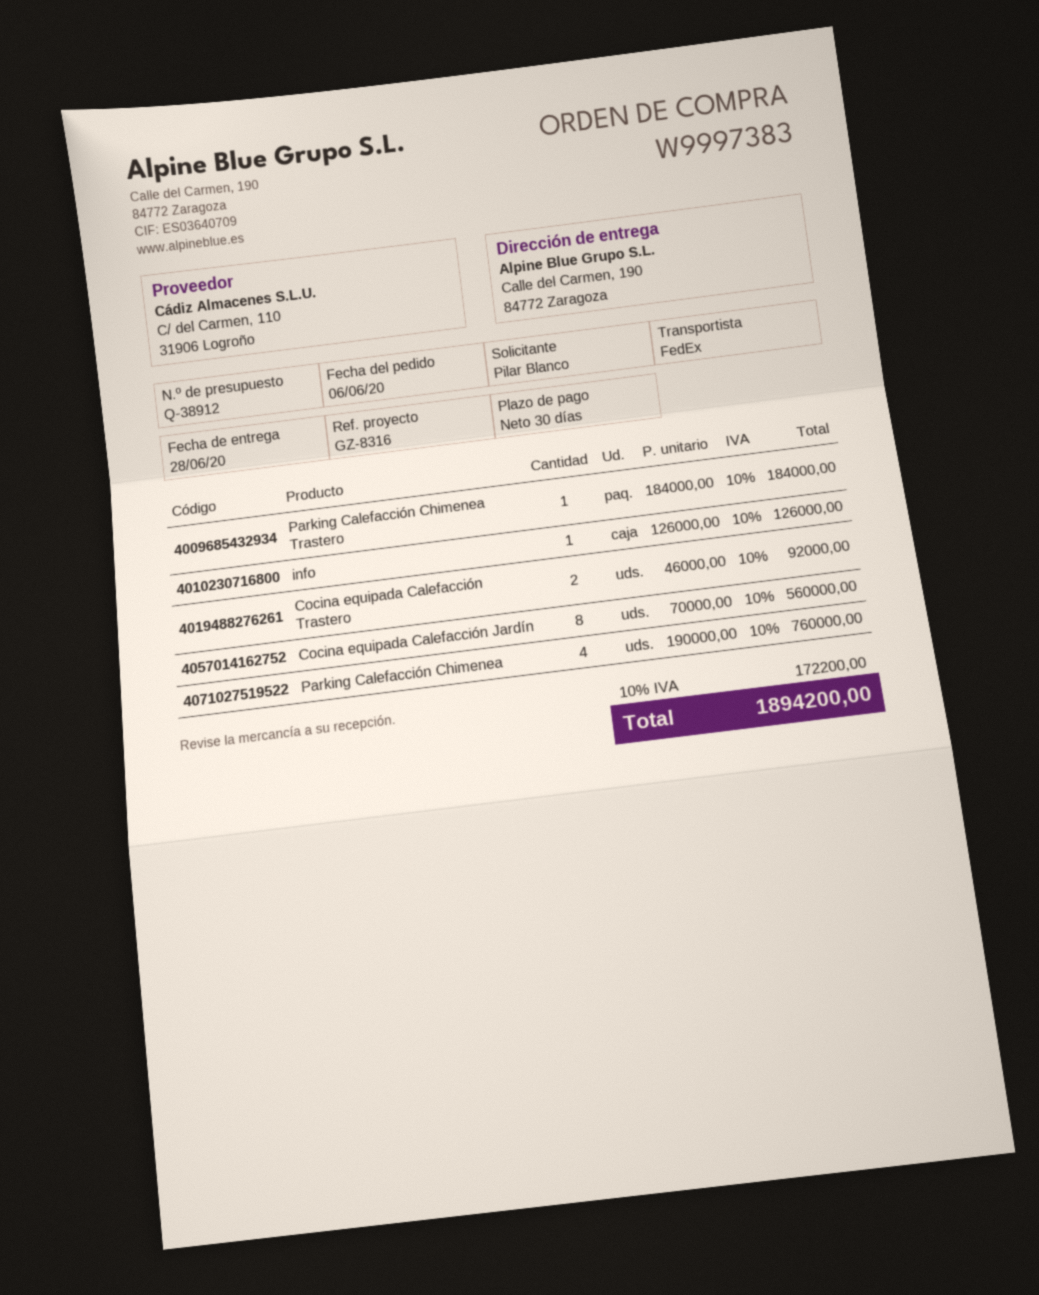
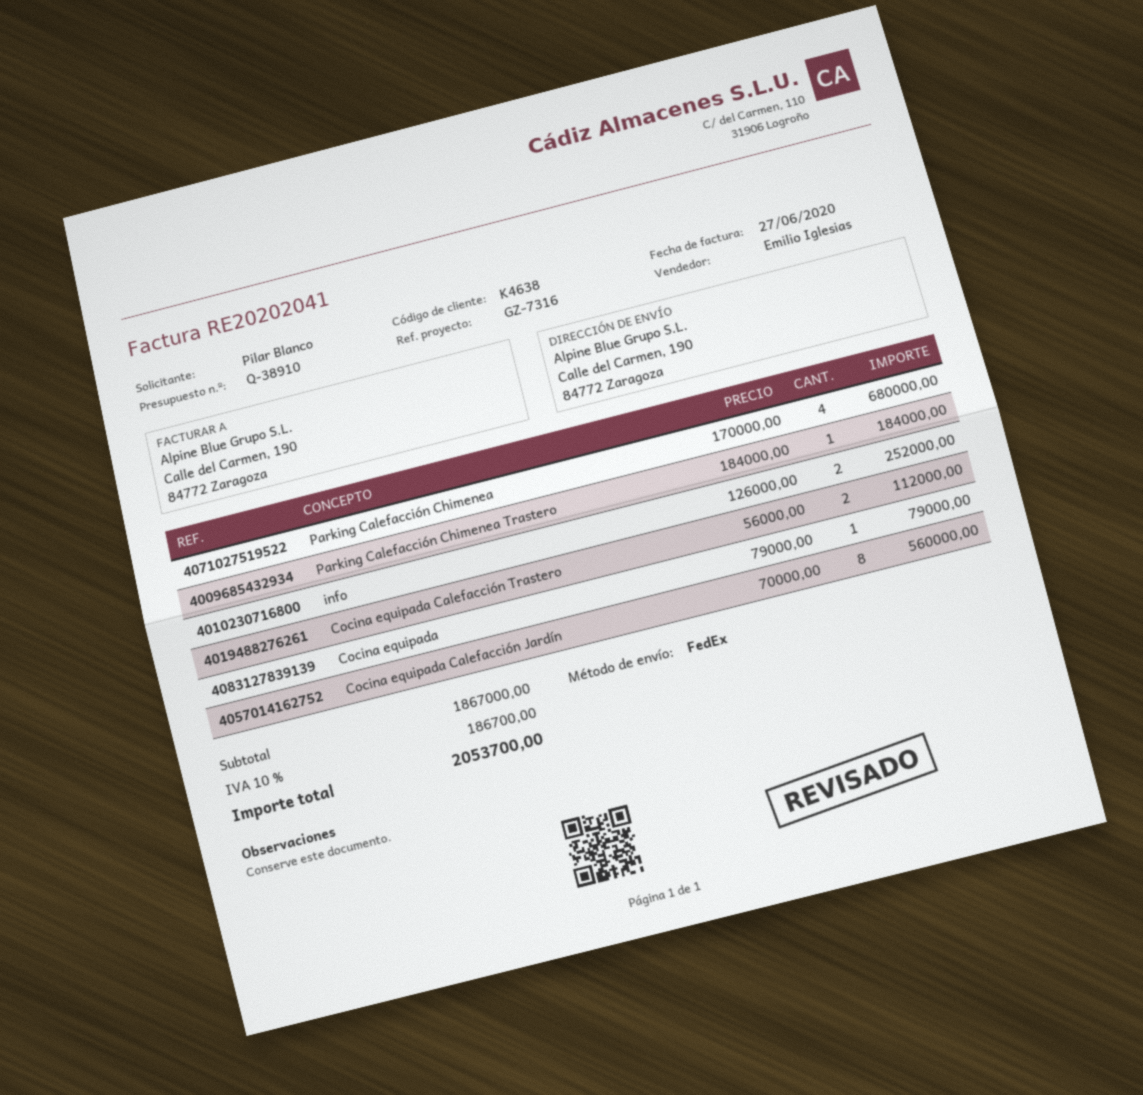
quote number: Q-38912 -> Q-38910
reference: GZ-8316 -> GZ-7316
info: 1 x 126000.00 = 126000.00 -> 2 x 126000.00 = 252000.00
Cocina equipada Calefacción Trastero: 2 x 46000.00 = 92000.00 -> 2 x 56000.00 = 112000.00
Parking Calefacción Chimenea: 4 x 190000.00 = 760000.00 -> 4 x 170000.00 = 680000.00
Cocina equipada: none -> 1 x 79000.00 = 79000.00
tax: 10% = 172200.00 -> 10% = 186700.00
total: 1894200.00 -> 2053700.00

